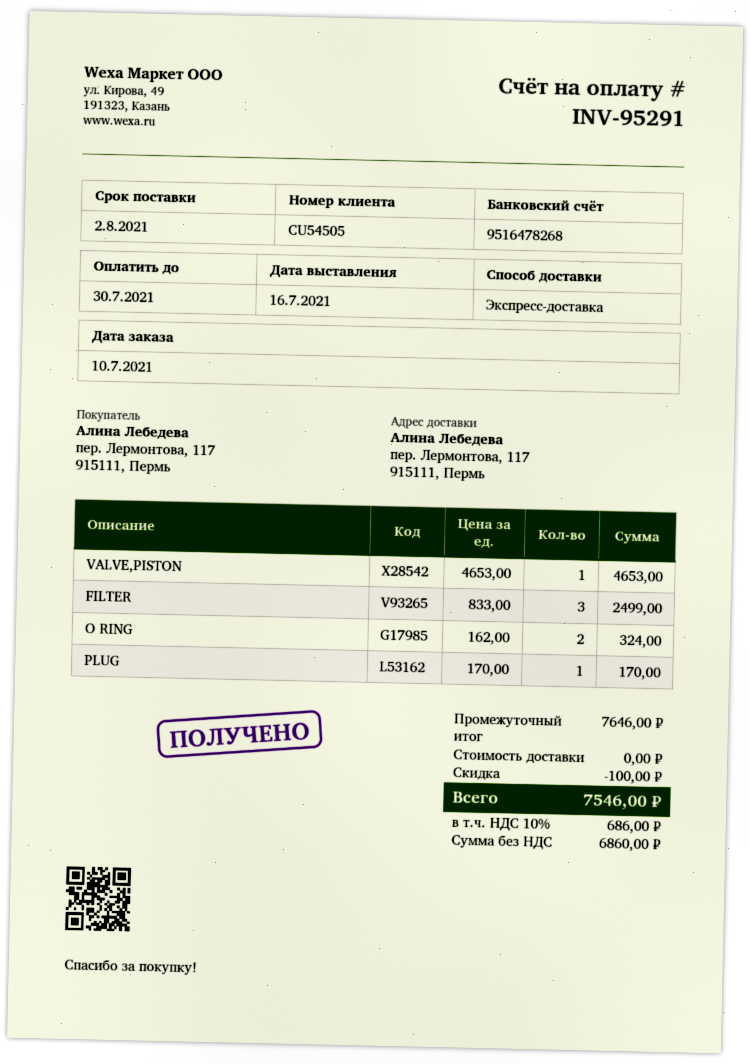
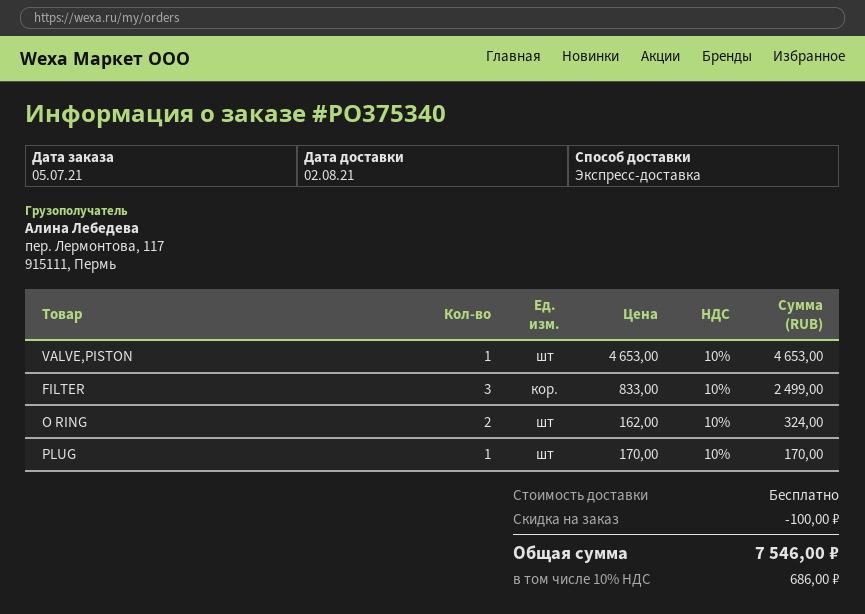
order date: 2021-07-10 -> 2021-07-05

